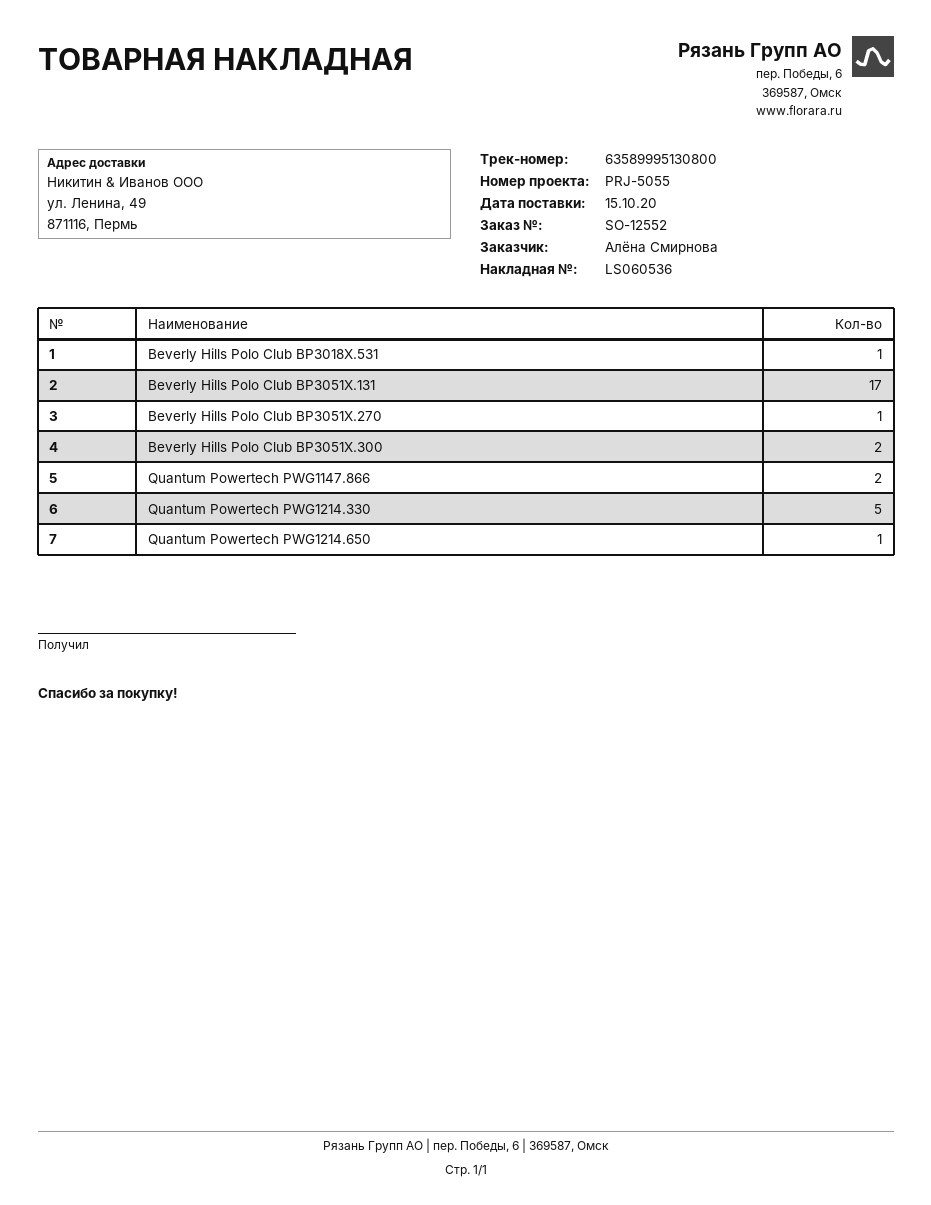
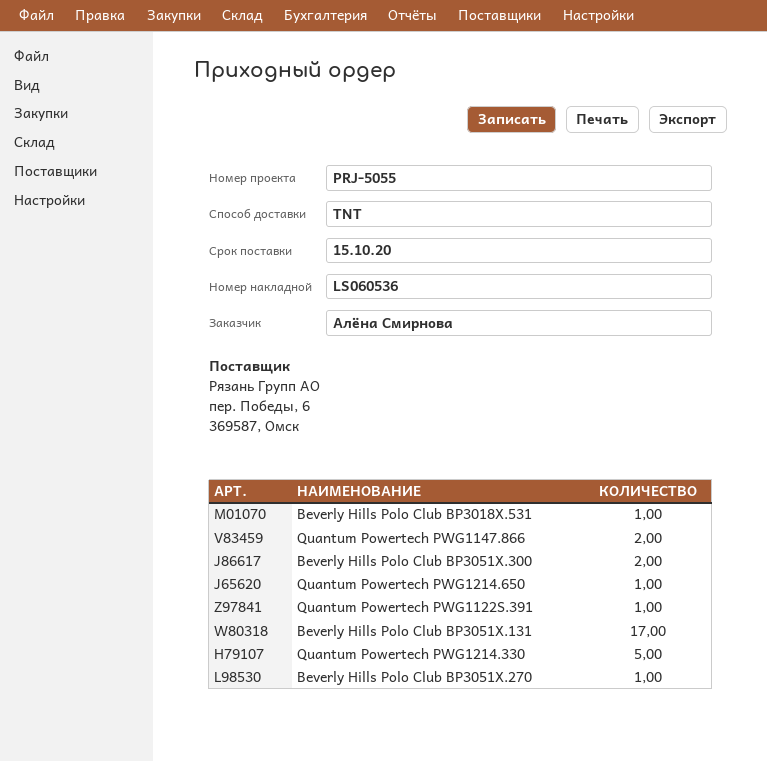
Quantum Powertech PWG1122S.391: none -> 1

